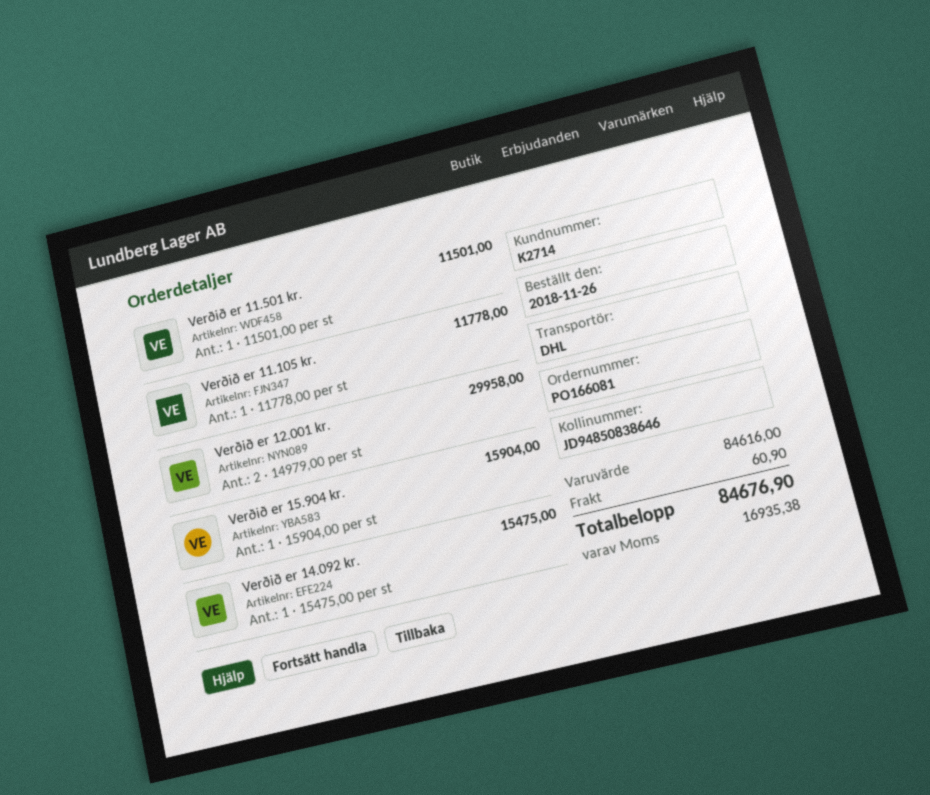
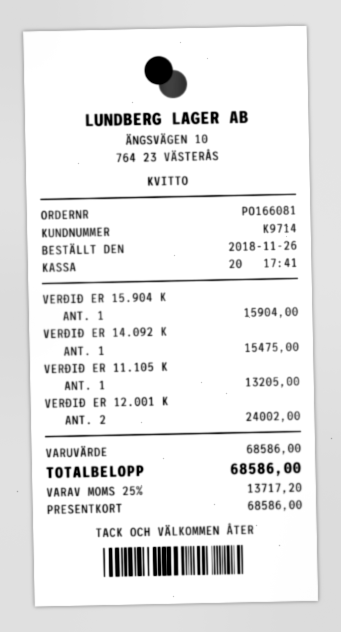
customer number: K2714 -> K9714
Verðið er 11.501 kr.: 1 for 11501.00 -> none
Verðið er 11.105 kr.: 1 for 11778.00 -> 1 for 13205.00
Verðið er 12.001 kr.: 2 for 29958.00 -> 2 for 24002.00
subtotal: 84616.00 -> 68586.00
shipping: 60.90 -> none
tax: 16935.38 -> 13717.20
total: 84676.90 -> 68586.00

